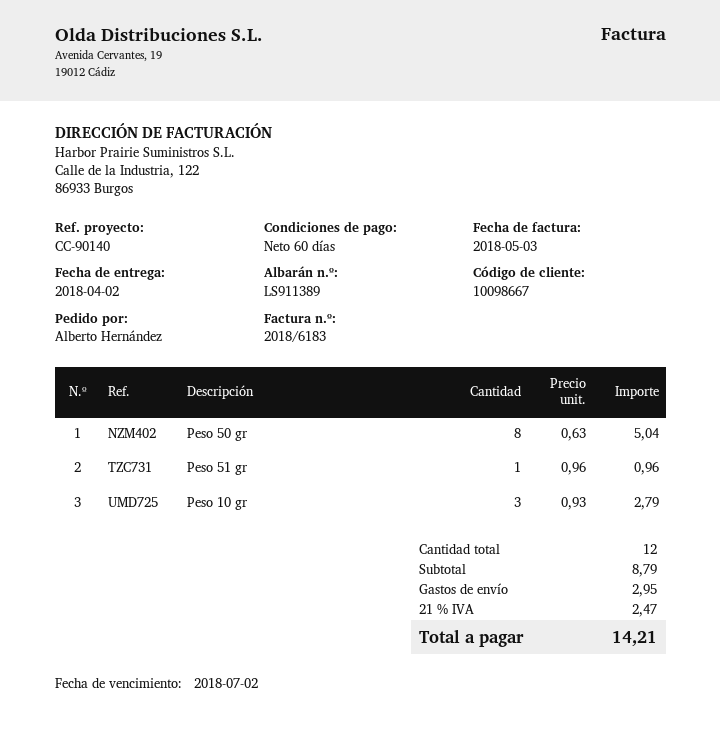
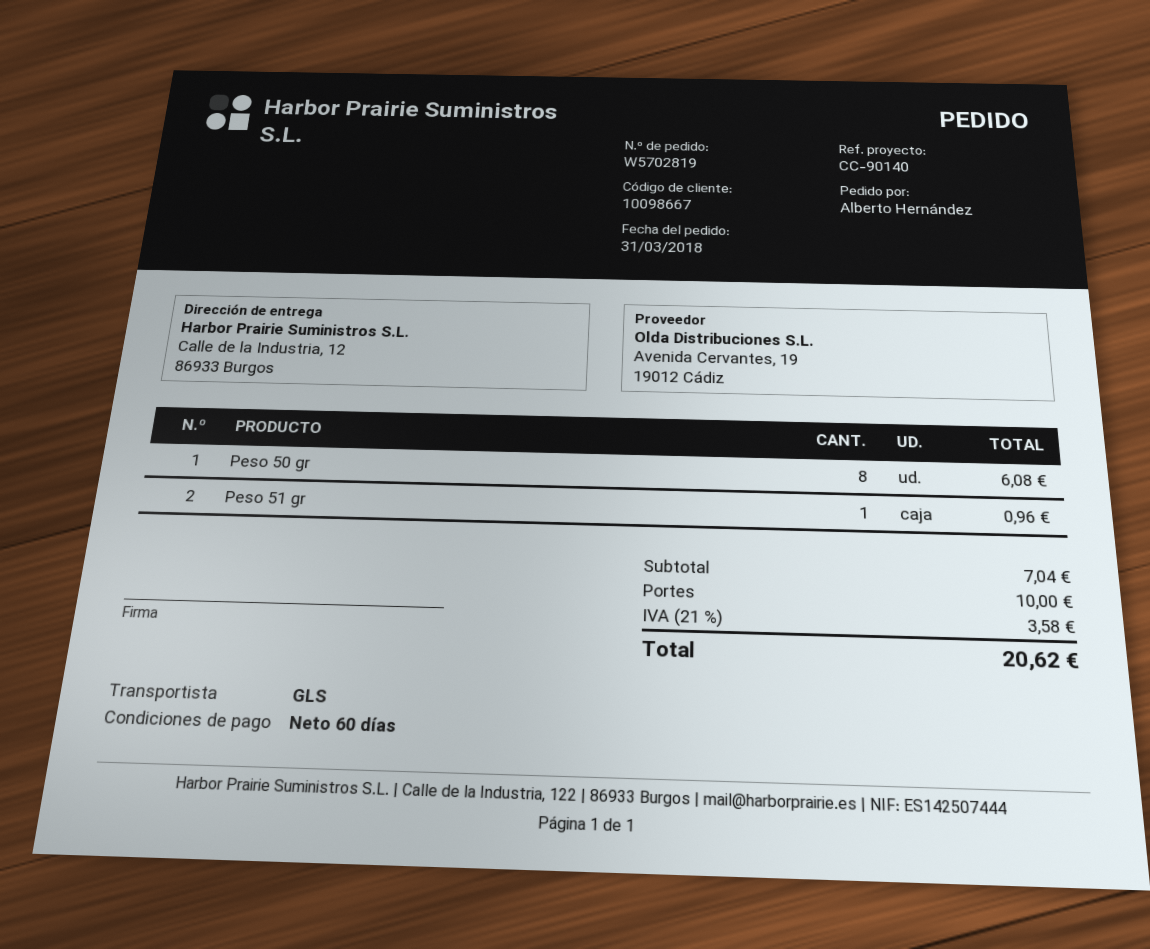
Peso 50 gr: 8 for 5.04 -> 8 for 6.08
Peso 10 gr: 3 for 2.79 -> none
subtotal: 8.79 -> 7.04
shipping: 2.95 -> 10.00
tax: 21% = 2.47 -> 21% = 3.58
total: 14.21 -> 20.62

